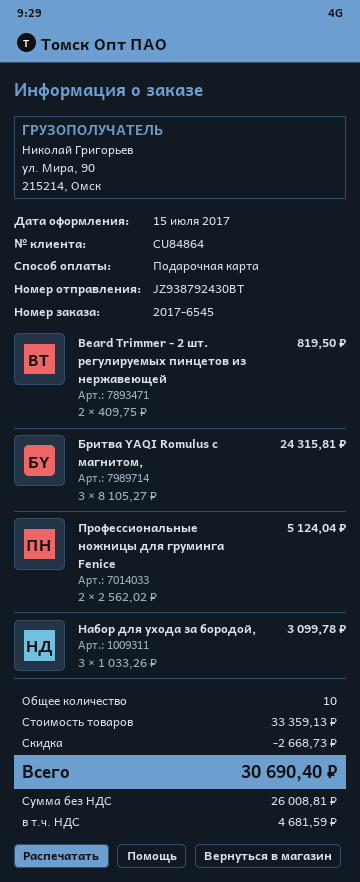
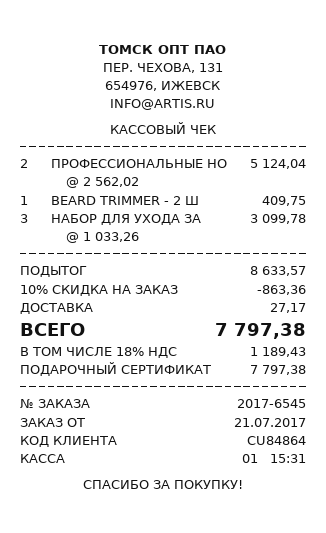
order date: 2017-07-15 -> 2017-07-21
Beard Trimmer - 2 шт. регулируемых пинцетов из нержавеющей: 2 x 409.75 = 819.50 -> 1 x 409.75 = 409.75
Бритва YAQI Romulus с магнитом,: 3 x 8105.27 = 24315.81 -> none
subtotal: 33359.13 -> 8633.57
discount: 2668.73 -> 863.36
shipping: none -> 27.17
tax: 4681.59 -> 1189.43
total: 30690.40 -> 7797.38

